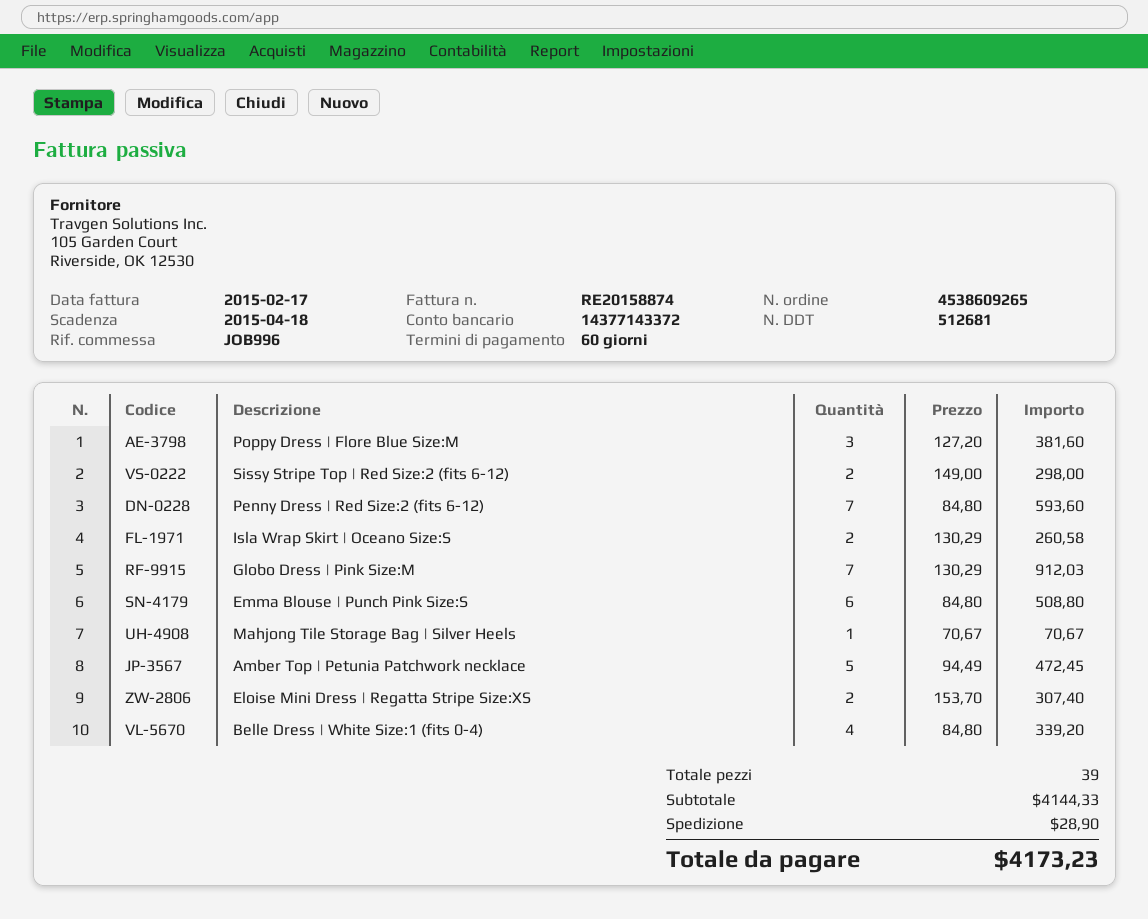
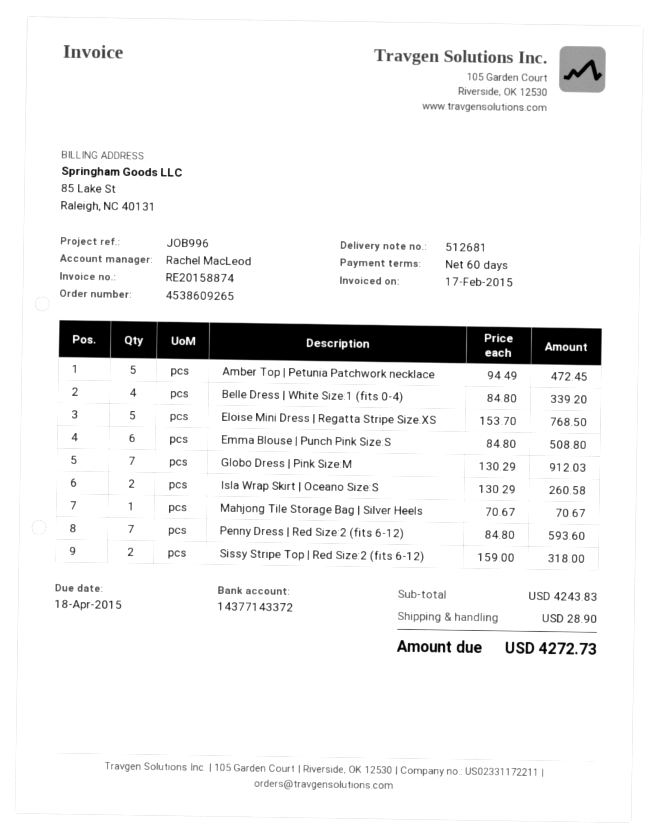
Poppy Dress | Flore Blue Size:M: 3 x 127.20 = 381.60 -> none
Sissy Stripe Top | Red Size:2 (fits 6-12): 2 x 149.00 = 298.00 -> 2 x 159.00 = 318.00
Eloise Mini Dress | Regatta Stripe Size:XS: 2 x 153.70 = 307.40 -> 5 x 153.70 = 768.50
subtotal: 4144.33 -> 4243.83
total: 4173.23 -> 4272.73

